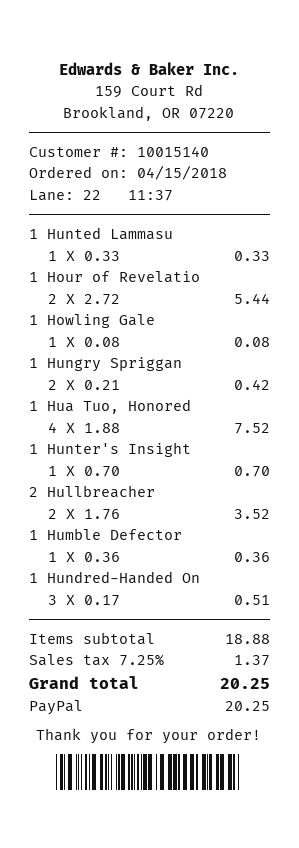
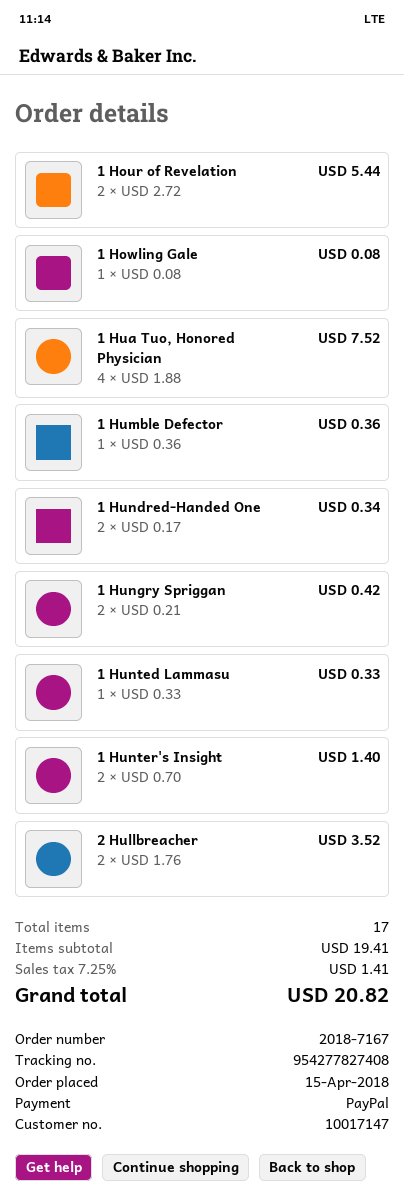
customer number: 10015140 -> 10017147
1 Hunter's Insight: 1 x 0.70 = 0.70 -> 2 x 0.70 = 1.40
1 Hundred-Handed On: 3 x 0.17 = 0.51 -> 2 x 0.17 = 0.34
subtotal: 18.88 -> 19.41
tax: 7.25% = 1.37 -> 7.25% = 1.41
total: 20.25 -> 20.82

